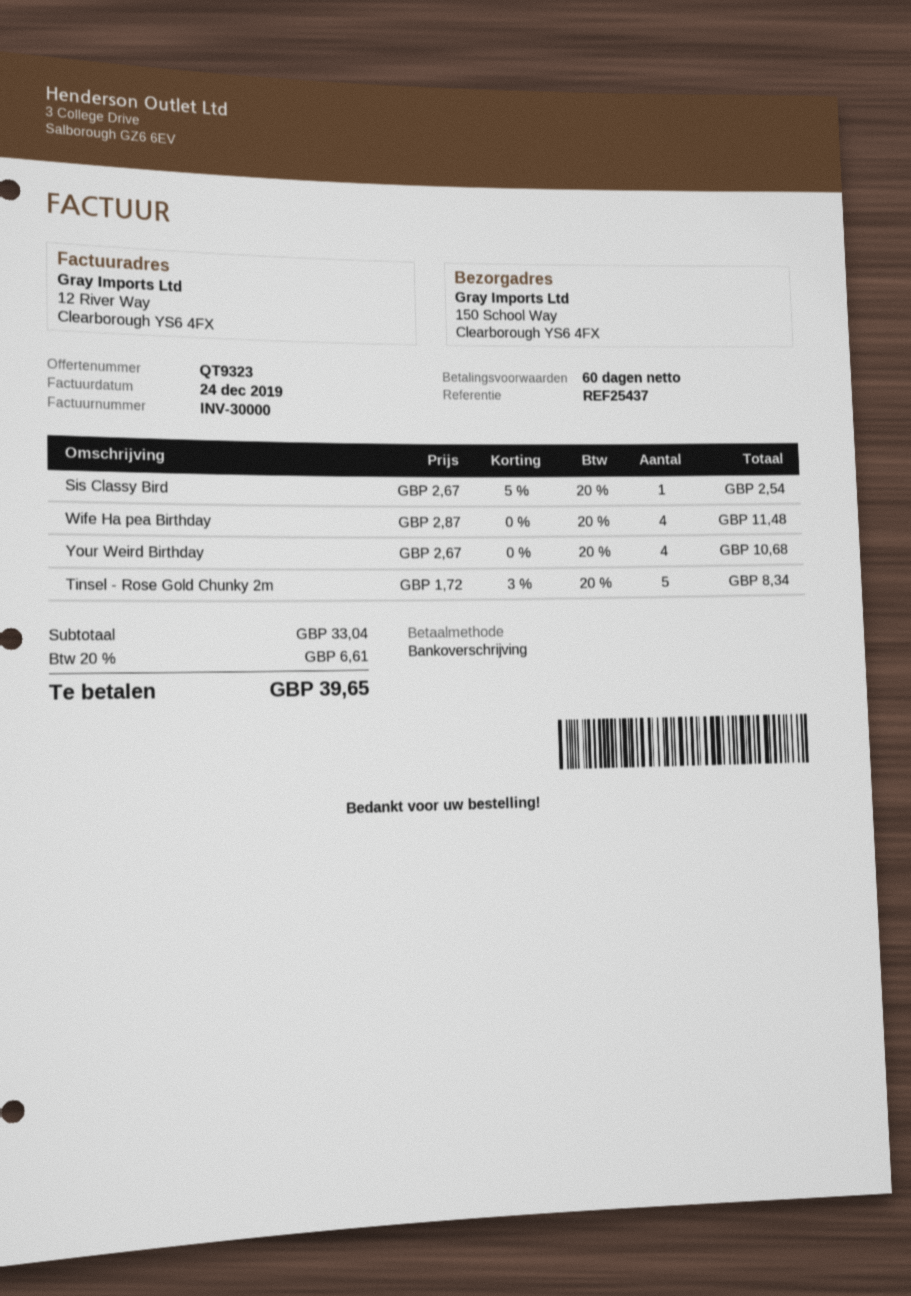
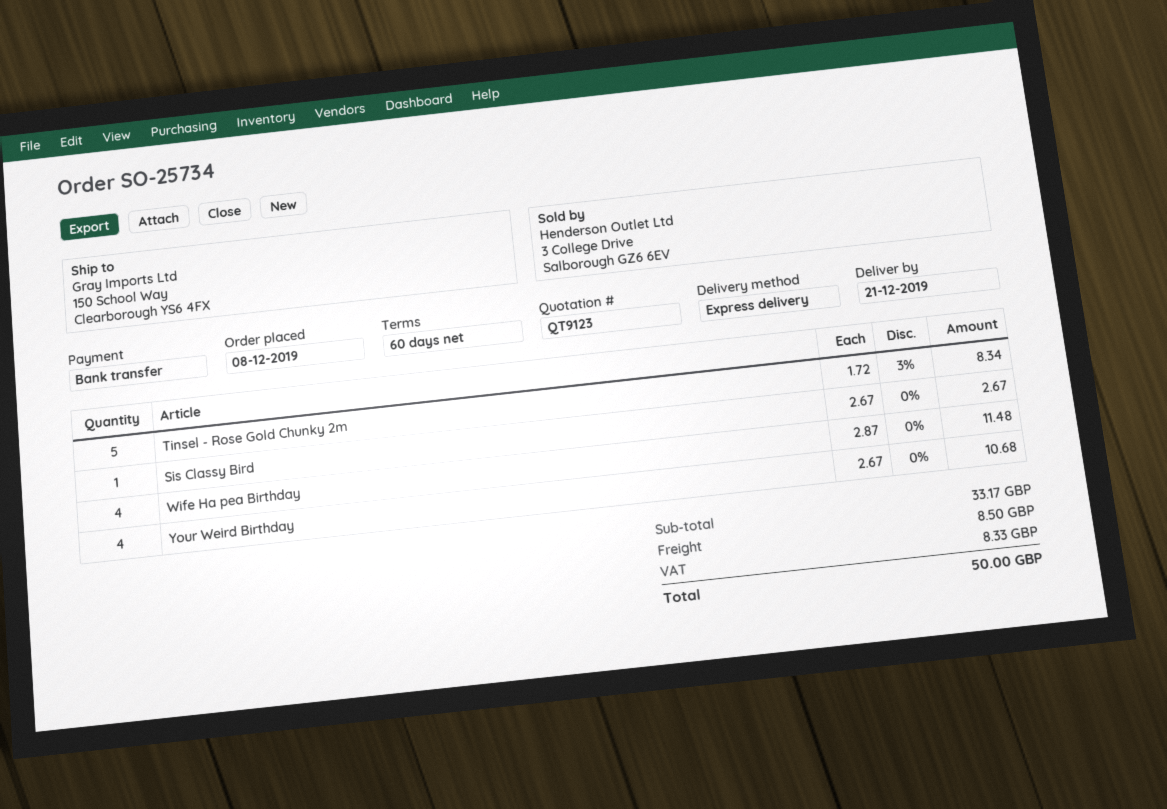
quote number: QT9323 -> QT9123
Sis Classy Bird: 1 x 2.67 - 5% = 2.54 -> 1 x 2.67 = 2.67
subtotal: 33.04 -> 33.17
shipping: none -> 8.50
tax: 6.61 -> 8.33
total: 39.65 -> 50.00

